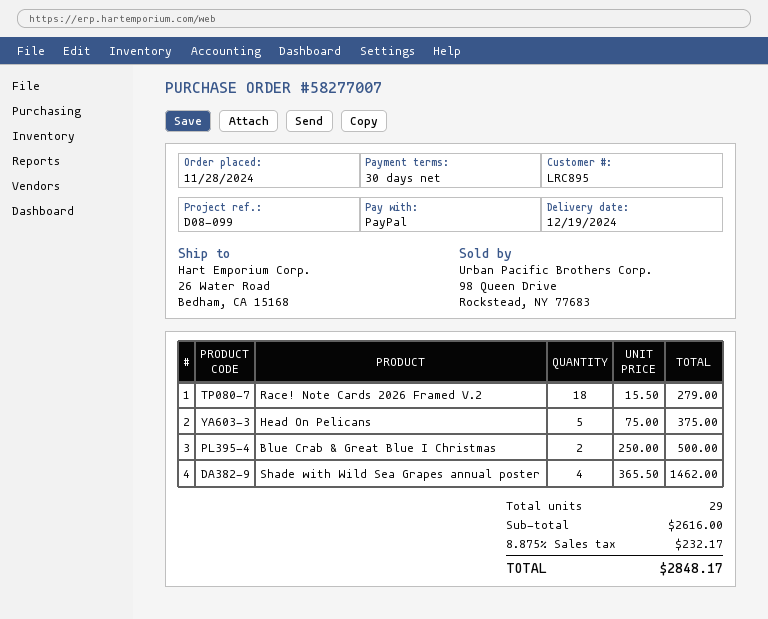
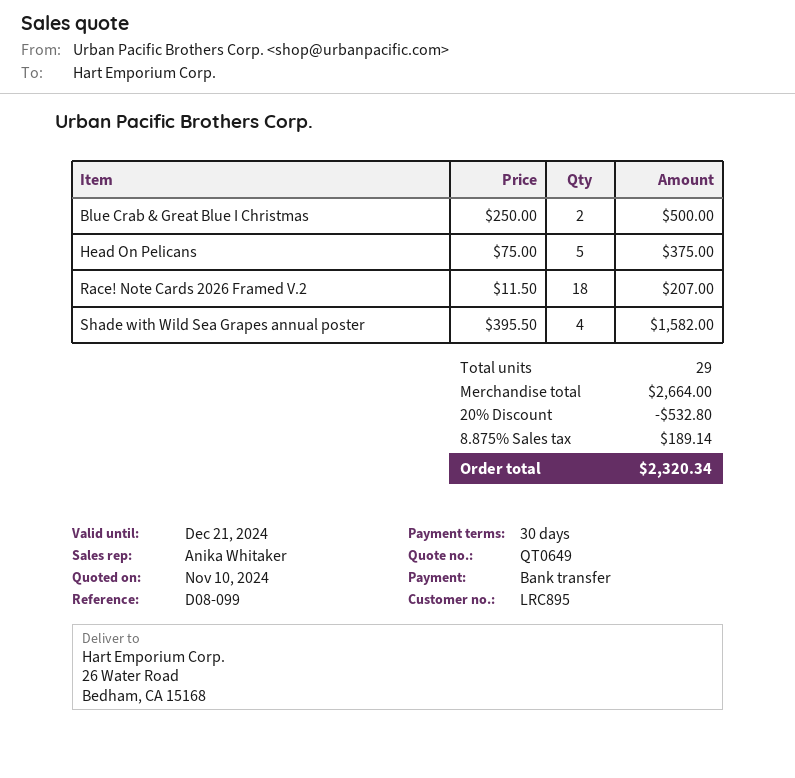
payment method: PayPal -> bank transfer
Race! Note Cards 2026 Framed V.2: 18 x 15.50 = 279.00 -> 18 x 11.50 = 207.00
Shade with Wild Sea Grapes annual poster: 4 x 365.50 = 1462.00 -> 4 x 395.50 = 1582.00
subtotal: 2616.00 -> 2664.00
discount: none -> 20% = 532.80
tax: 8.875% = 232.17 -> 8.875% = 189.14
total: 2848.17 -> 2320.34

